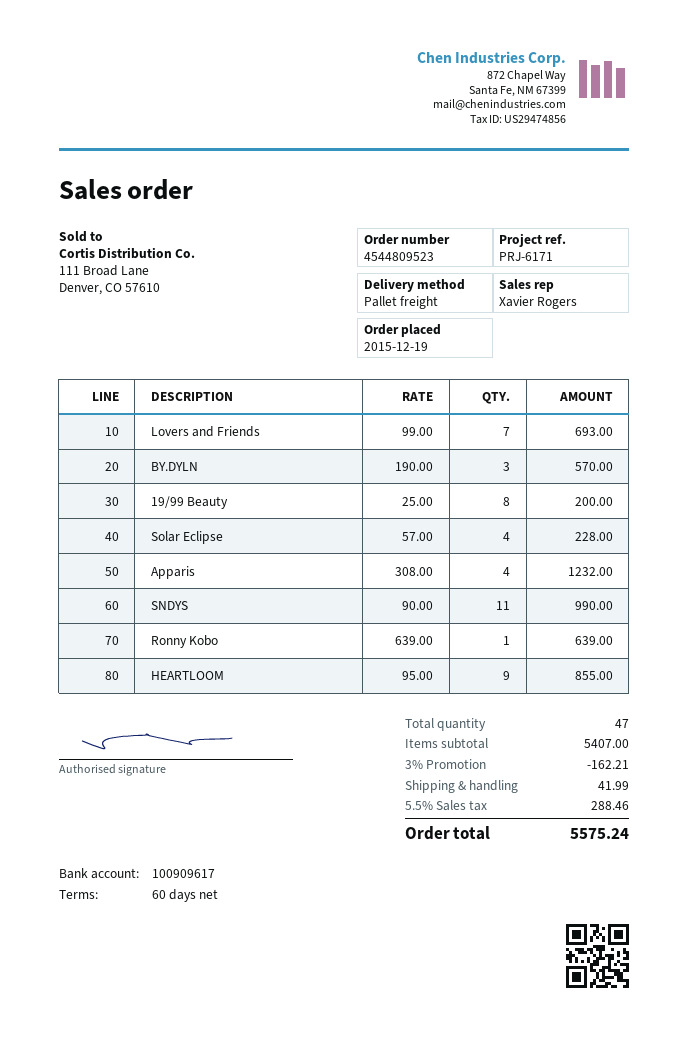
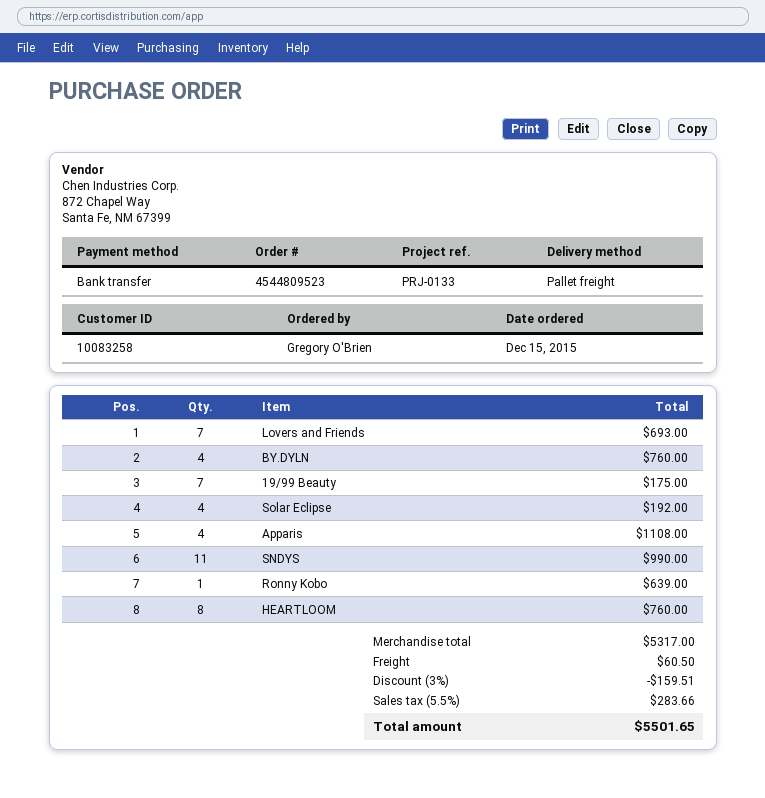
order date: 2015-12-19 -> 2015-12-15
reference: PRJ-6171 -> PRJ-0133
BY.DYLN: 3 for 570.00 -> 4 for 760.00
19/99 Beauty: 8 for 200.00 -> 7 for 175.00
Solar Eclipse: 4 for 228.00 -> 4 for 192.00
Apparis: 4 for 1232.00 -> 4 for 1108.00
HEARTLOOM: 9 for 855.00 -> 8 for 760.00
subtotal: 5407.00 -> 5317.00
discount: 3% = 162.21 -> 3% = 159.51
shipping: 41.99 -> 60.50
tax: 5.5% = 288.46 -> 5.5% = 283.66
total: 5575.24 -> 5501.65

